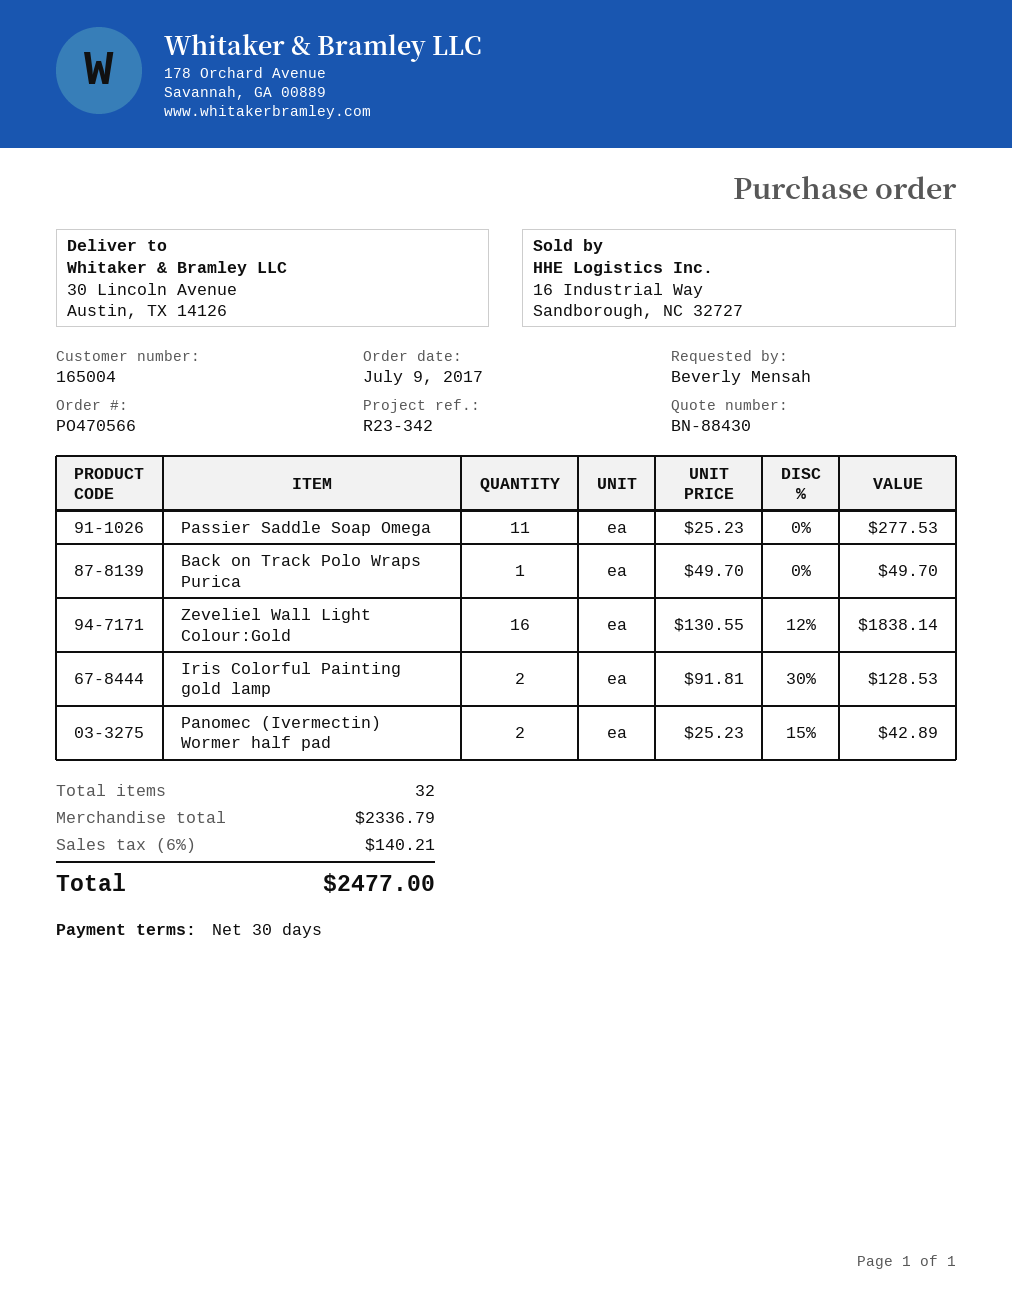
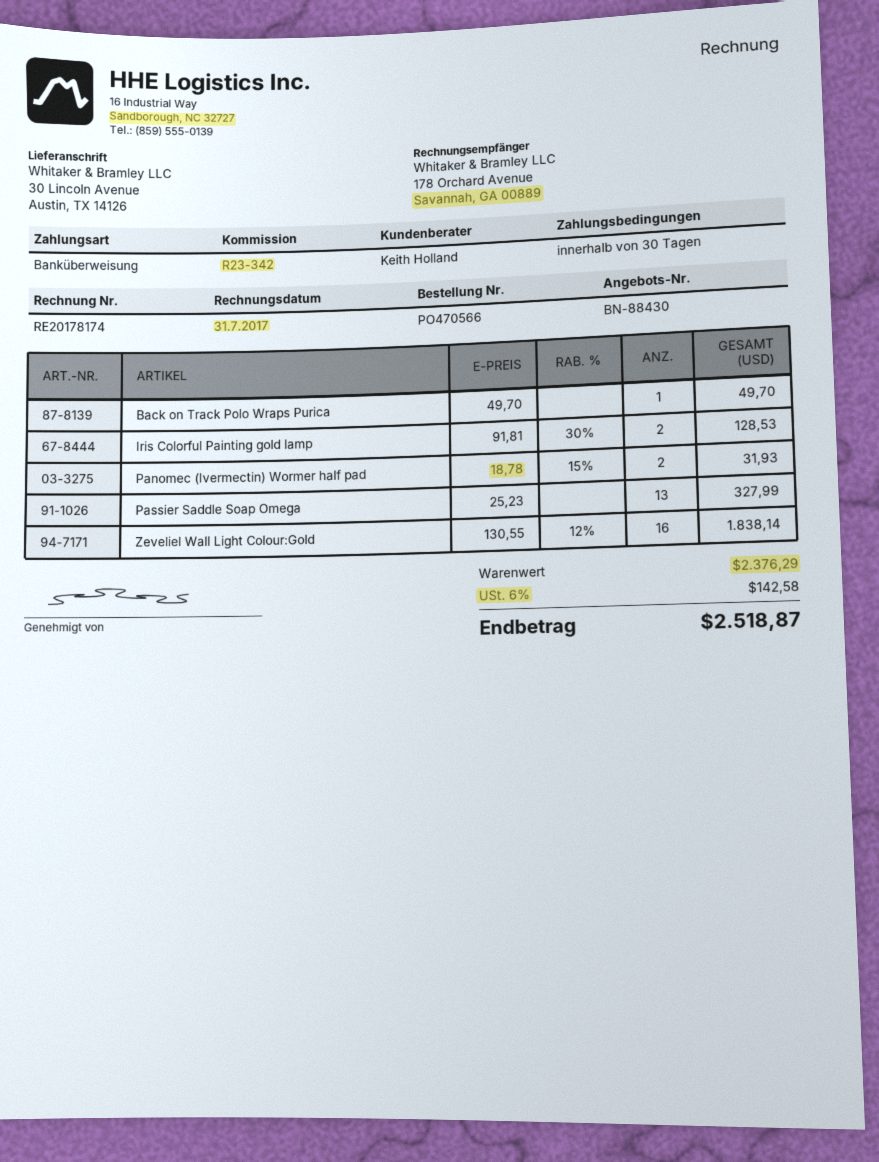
Passier Saddle Soap Omega: 11 x 25.23 = 277.53 -> 13 x 25.23 = 327.99
Panomec (Ivermectin) Wormer half pad: 2 x 25.23 - 15% = 42.89 -> 2 x 18.78 - 15% = 31.93
subtotal: 2336.79 -> 2376.29
tax: 6% = 140.21 -> 6% = 142.58
total: 2477.00 -> 2518.87

